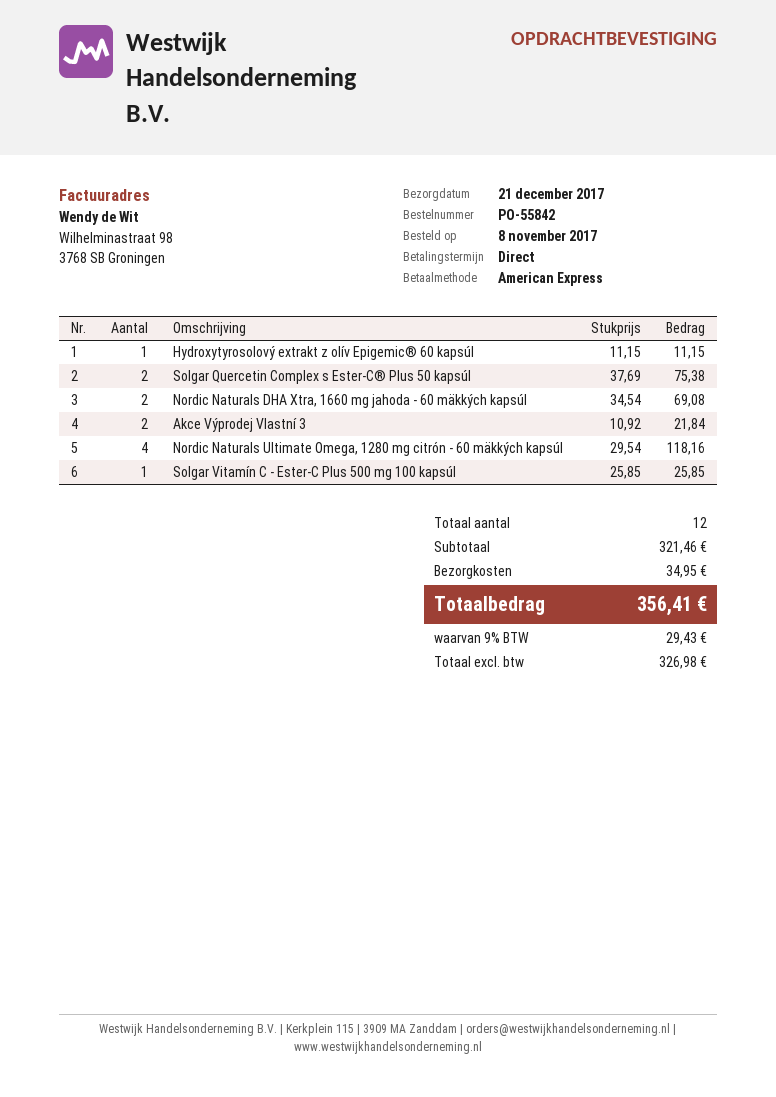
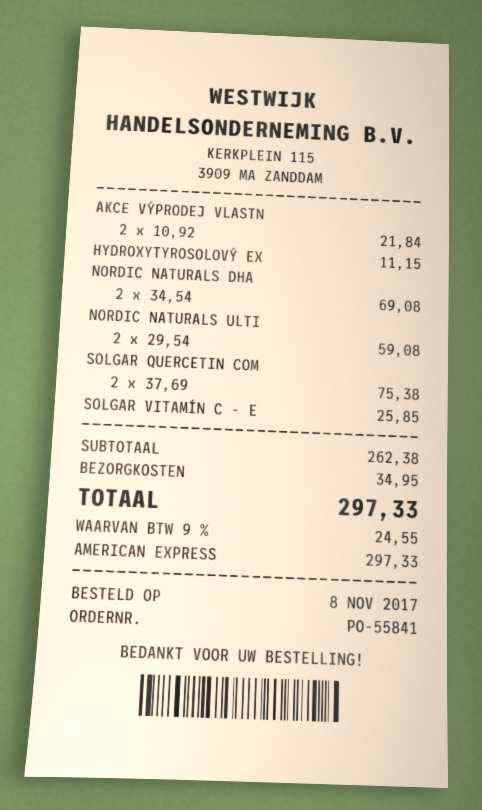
order number: PO-55842 -> PO-55841
Nordic Naturals Ultimate Omega, 1280 mg citrón - 60 mäkkých kapsúl: 4 x 29.54 = 118.16 -> 2 x 29.54 = 59.08
subtotal: 321.46 -> 262.38
tax: 9% = 29.43 -> 9% = 24.55
total: 356.41 -> 297.33

